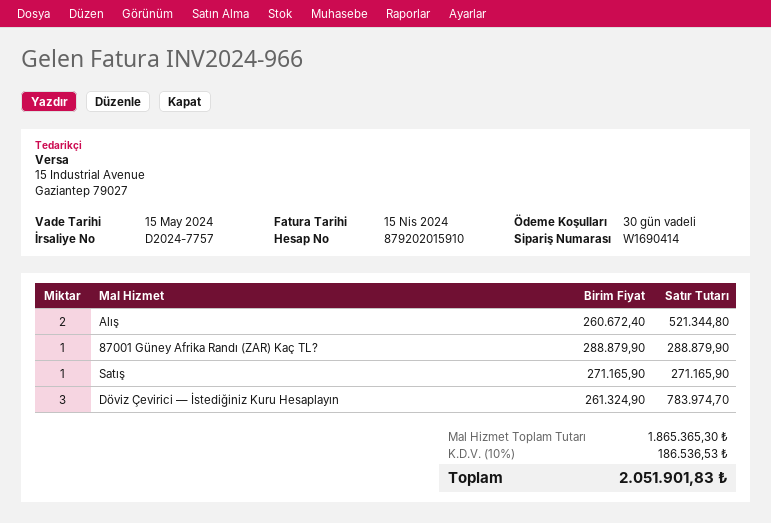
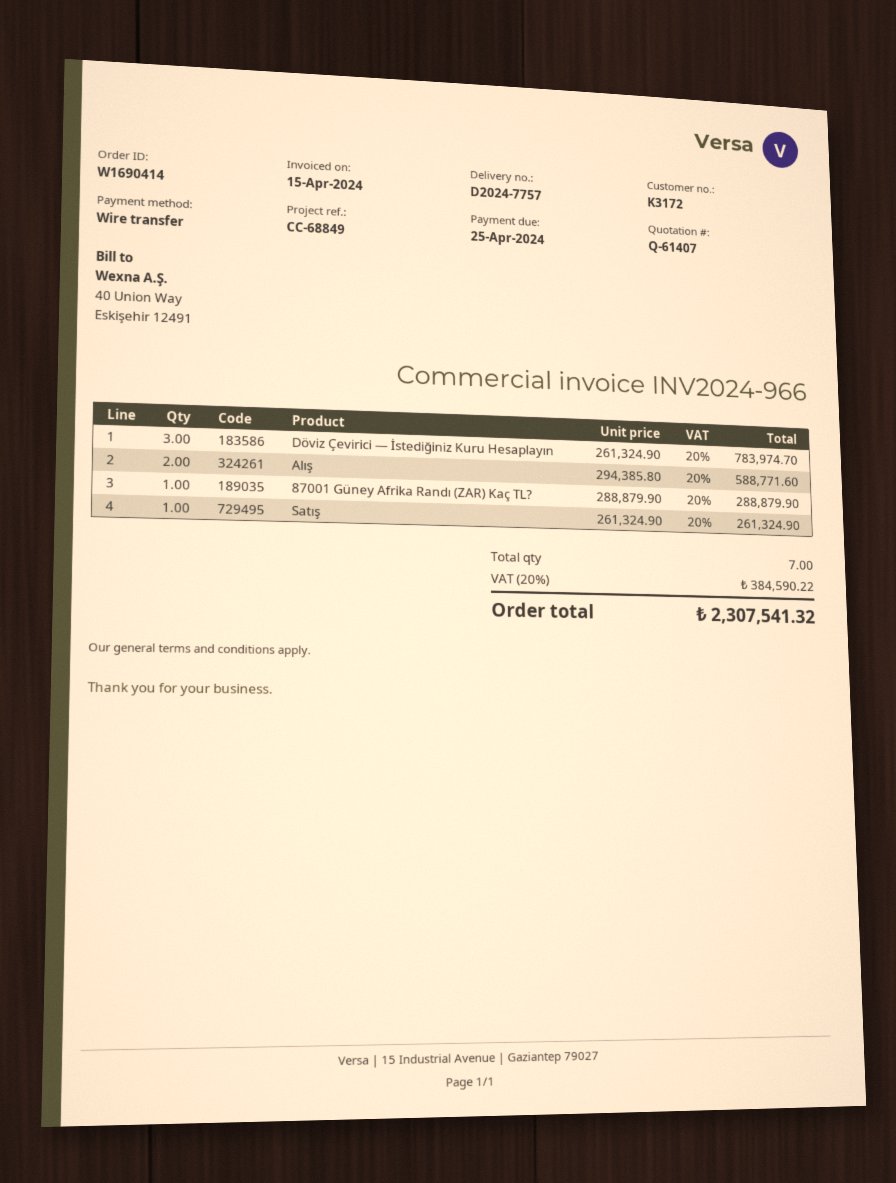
due date: 2024-05-15 -> 2024-04-25
Alış: 2 x 260672.40 = 521344.80 -> 2 x 294385.80 = 588771.60
Satış: 1 x 271165.90 = 271165.90 -> 1 x 261324.90 = 261324.90
tax: 10% = 186536.53 -> 20% = 384590.22
total: 2051901.83 -> 2307541.32

